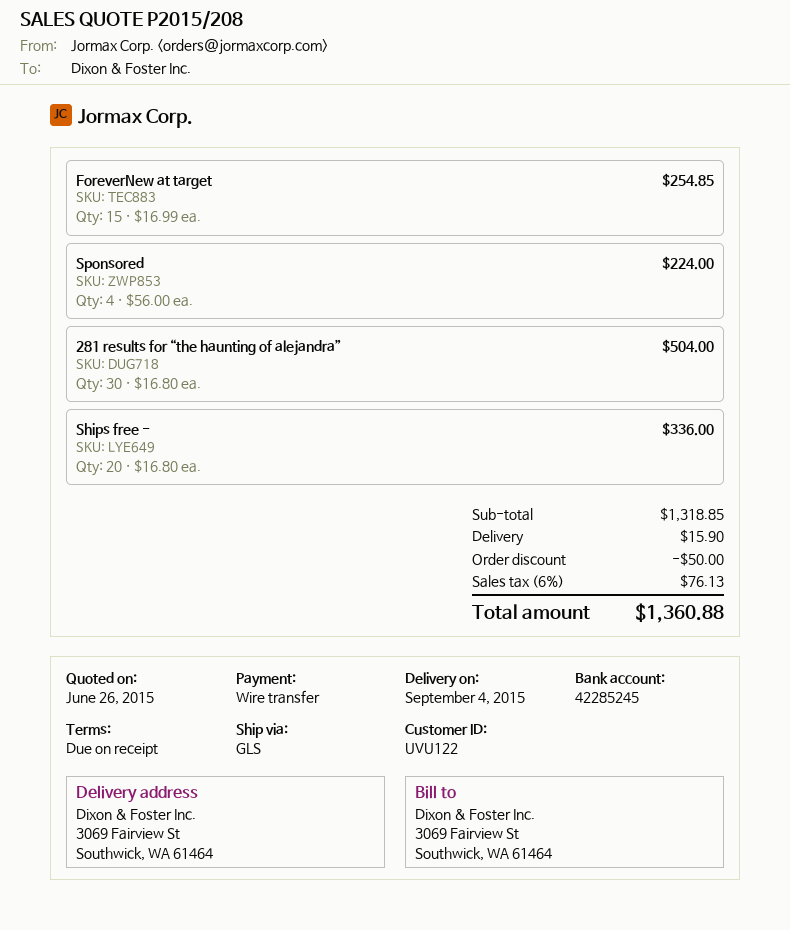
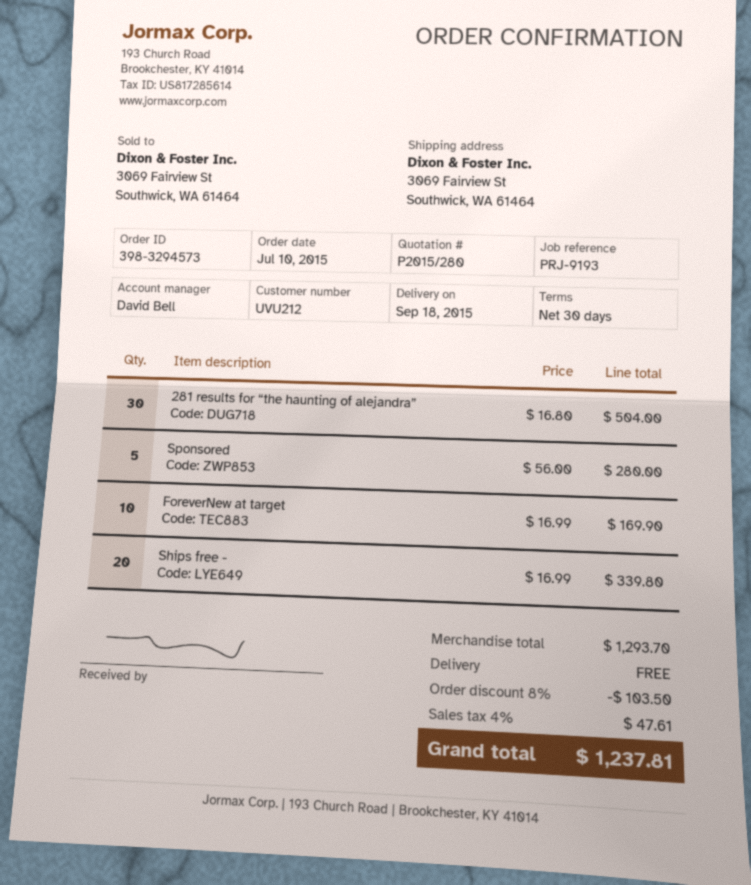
quote number: P2015/208 -> P2015/280
delivery date: 2015-09-04 -> 2015-09-18
payment terms: on receipt -> 30 days
customer number: UVU122 -> UVU212
ForeverNew at target: 15 x 16.99 = 254.85 -> 10 x 16.99 = 169.90
Sponsored: 4 x 56.00 = 224.00 -> 5 x 56.00 = 280.00
Ships free -: 20 x 16.80 = 336.00 -> 20 x 16.99 = 339.80
subtotal: 1318.85 -> 1293.70
discount: 50.00 -> 103.50
shipping: 15.90 -> 0.00
tax: 6% = 76.13 -> 4% = 47.61
total: 1360.88 -> 1237.81

